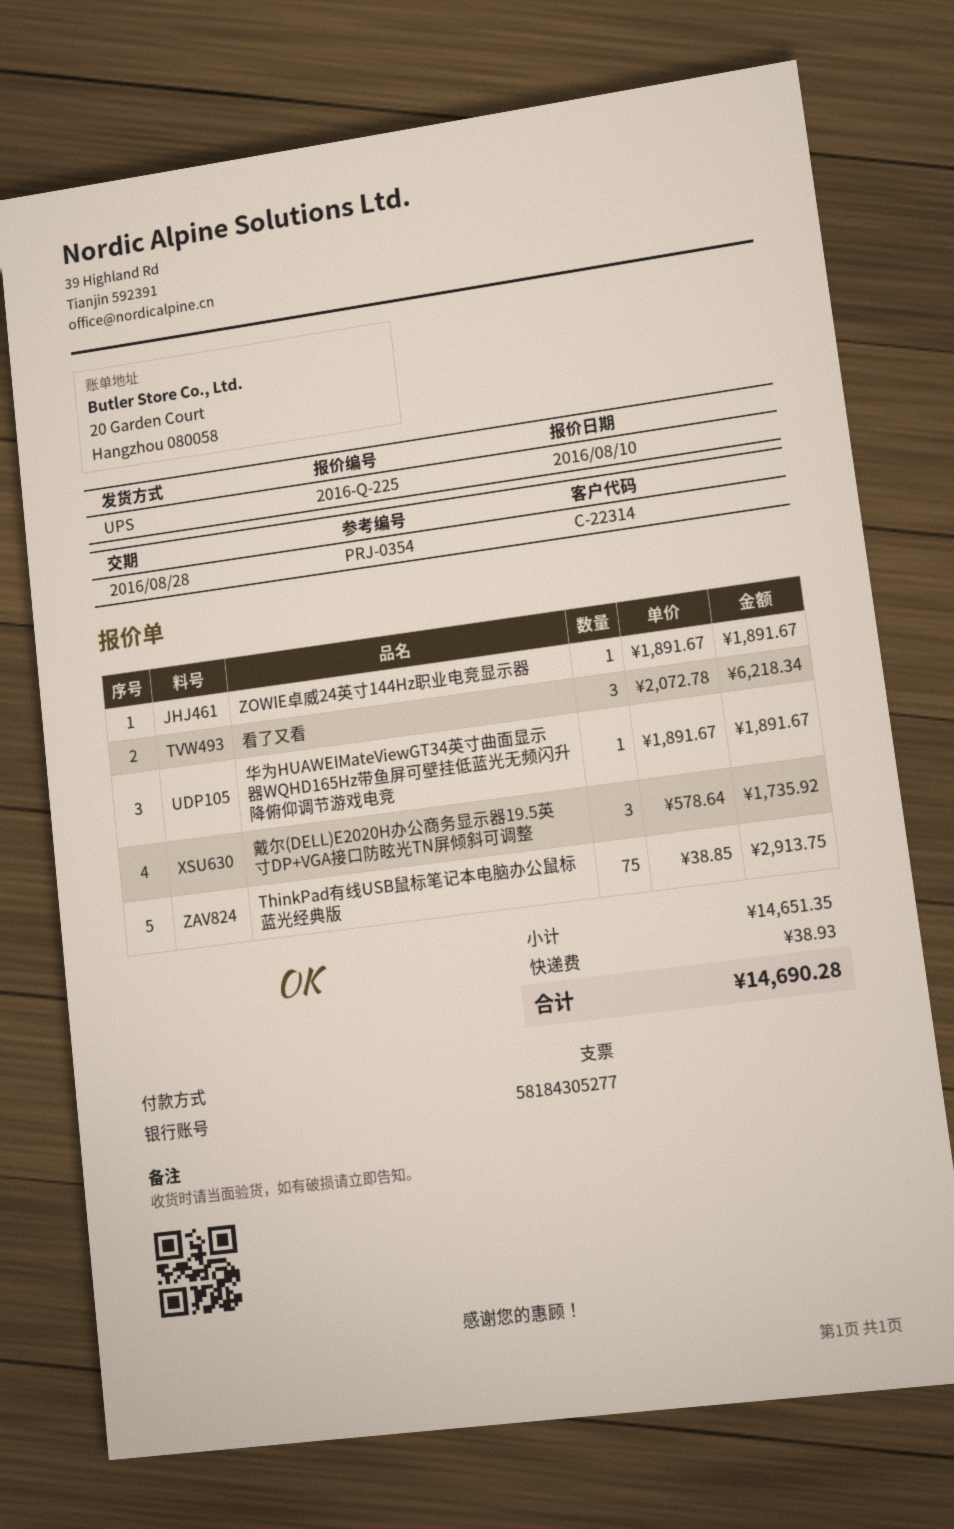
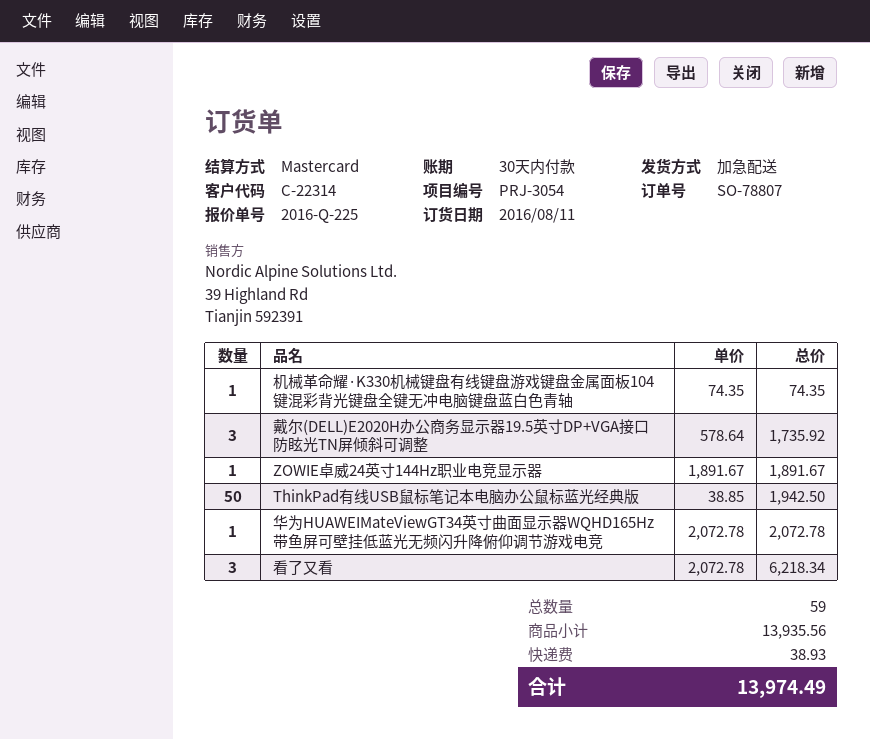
reference: PRJ-0354 -> PRJ-3054
payment method: cheque -> Mastercard
shipping method: UPS -> express
华为HUAWEIMateViewGT34英寸曲面显示器WQHD165Hz带鱼屏可壁挂低蓝光无频闪升降俯仰调节游戏电竞: 1 x 1891.67 = 1891.67 -> 1 x 2072.78 = 2072.78
ThinkPad有线USB鼠标笔记本电脑办公鼠标蓝光经典版: 75 x 38.85 = 2913.75 -> 50 x 38.85 = 1942.50
机械革命耀·K330机械键盘有线键盘游戏键盘金属面板104键混彩背光键盘全键无冲电脑键盘蓝白色青轴: none -> 1 x 74.35 = 74.35
subtotal: 14651.35 -> 13935.56
total: 14690.28 -> 13974.49

